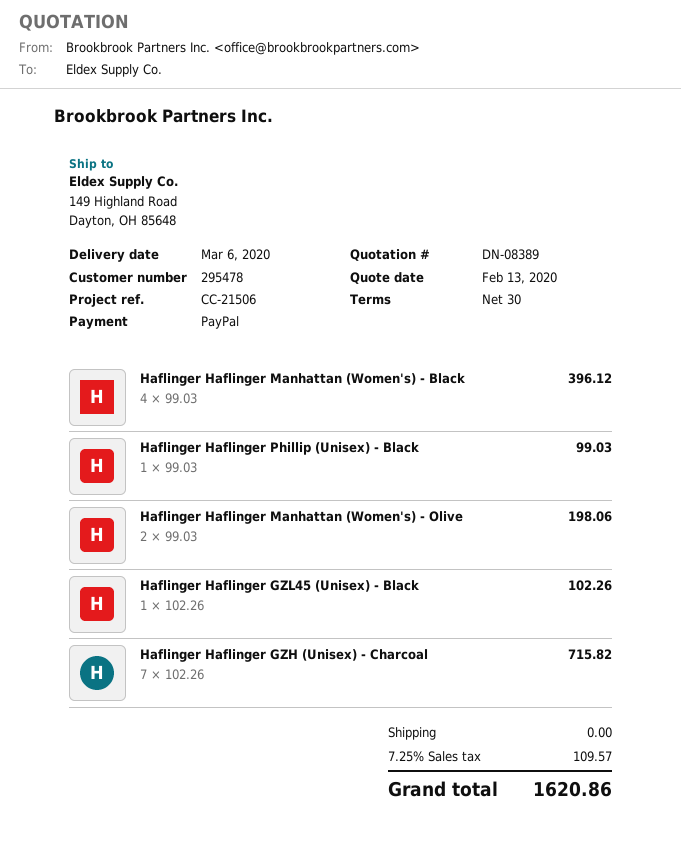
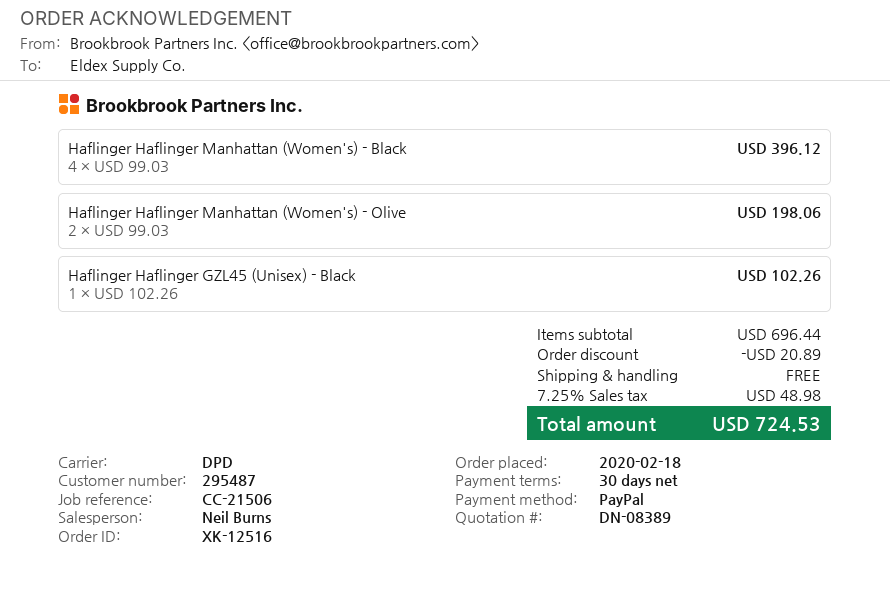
customer number: 295478 -> 295487
Haflinger Haflinger Phillip (Unisex) - Black: 1 x 99.03 = 99.03 -> none
Haflinger Haflinger GZH (Unisex) - Charcoal: 7 x 102.26 = 715.82 -> none
discount: none -> 20.89
tax: 7.25% = 109.57 -> 7.25% = 48.98
total: 1620.86 -> 724.53

